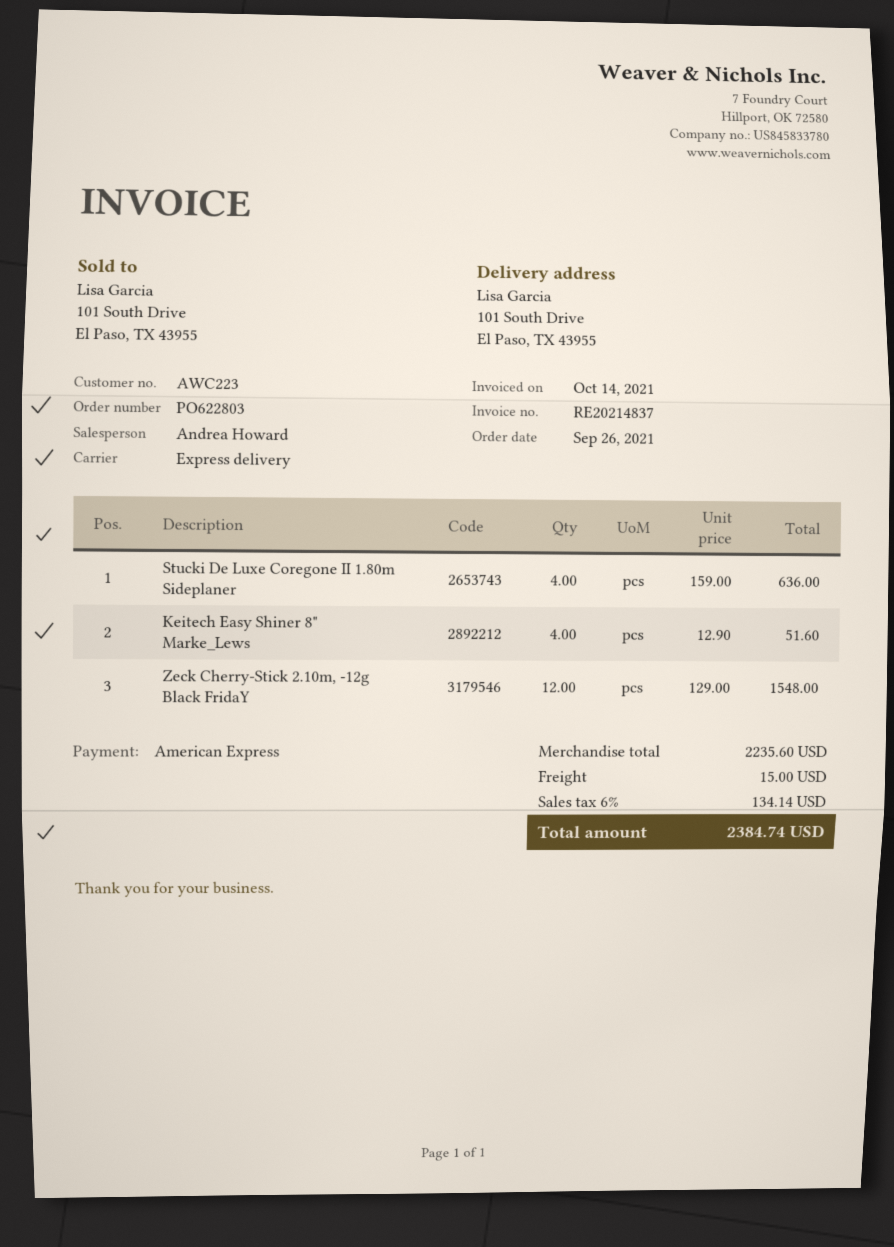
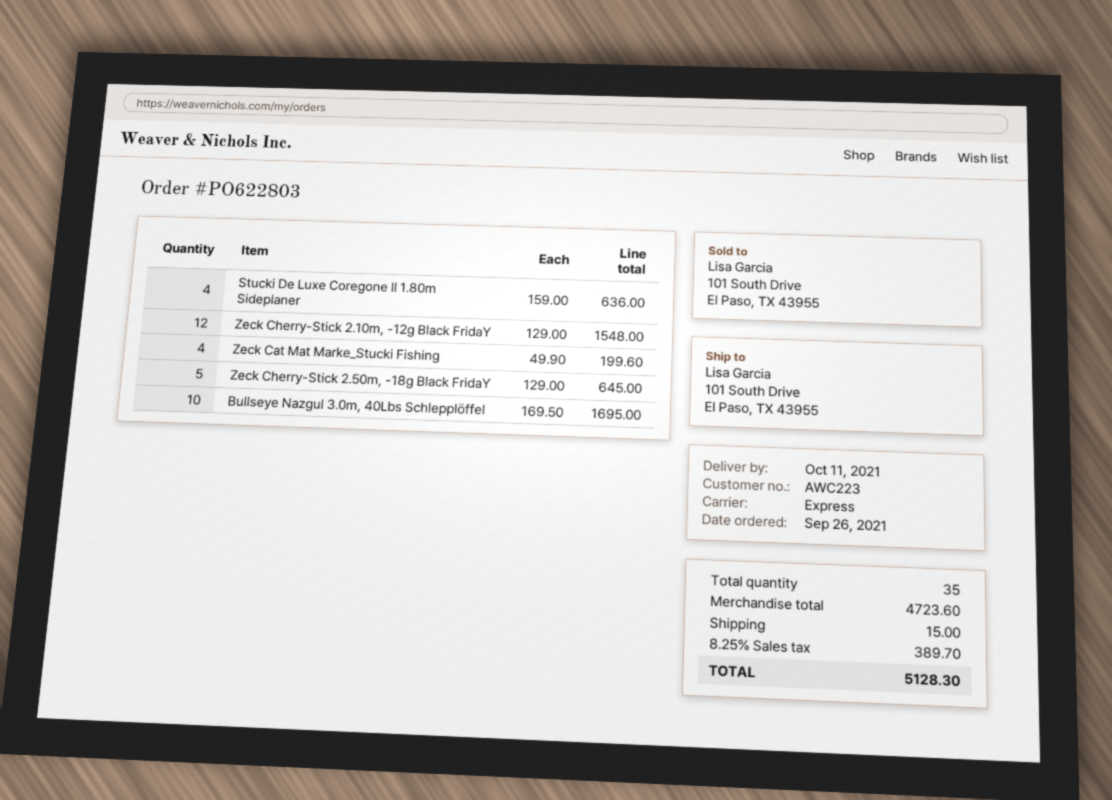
Keitech Easy Shiner 8" Marke_Lews: 4 x 12.90 = 51.60 -> none
Zeck Cat Mat Marke_Stucki Fishing: none -> 4 x 49.90 = 199.60
Zeck Cherry-Stick 2.50m, -18g Black FridaY: none -> 5 x 129.00 = 645.00
Bullseye Nazgul 3.0m, 40Lbs Schlepplöffel: none -> 10 x 169.50 = 1695.00
subtotal: 2235.60 -> 4723.60
tax: 6% = 134.14 -> 8.25% = 389.70
total: 2384.74 -> 5128.30

